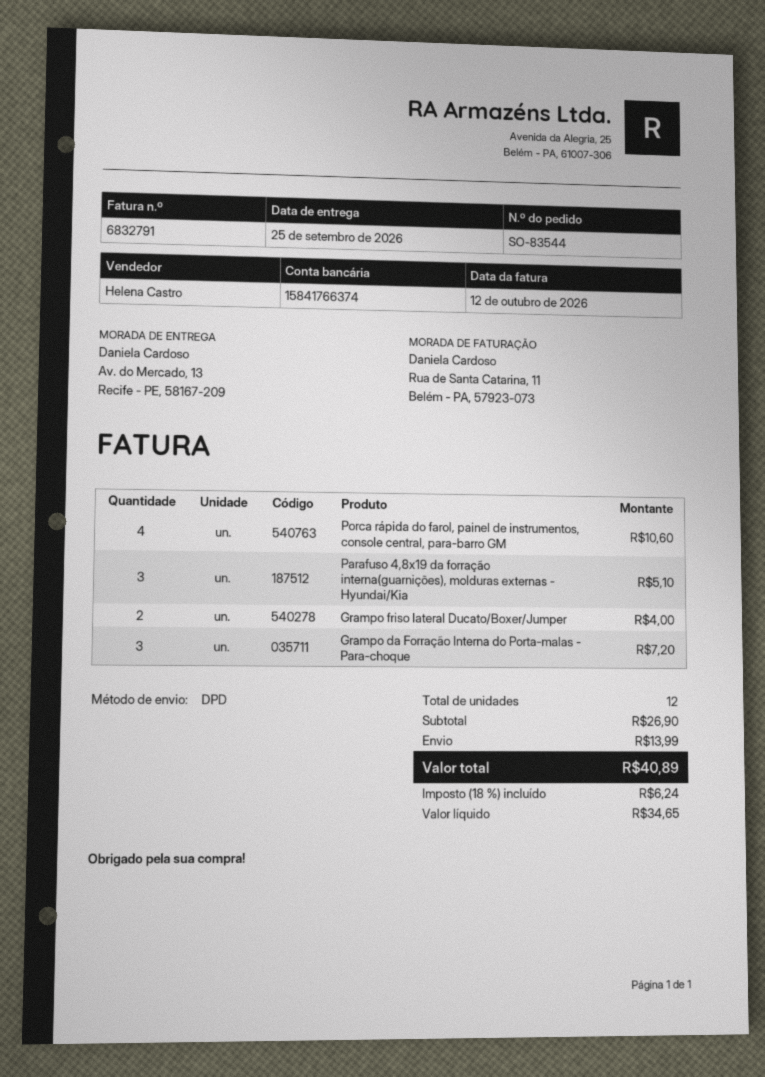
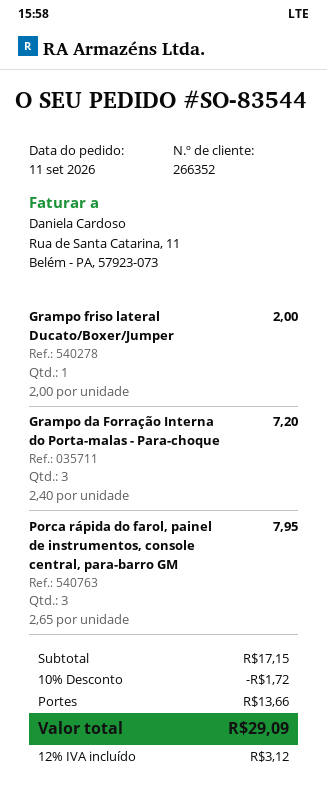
Porca rápida do farol, painel de instrumentos, console central, para-barro GM: 4 for 10.60 -> 3 for 7.95
Parafuso 4,8x19 da forração interna(guarnições), molduras externas - Hyundai/Kia: 3 for 5.10 -> none
Grampo friso lateral Ducato/Boxer/Jumper: 2 for 4.00 -> 1 for 2.00
subtotal: 26.90 -> 17.15
discount: none -> 10% = 1.72
shipping: 13.99 -> 13.66
tax: 18% = 6.24 -> 12% = 3.12
total: 40.89 -> 29.09

